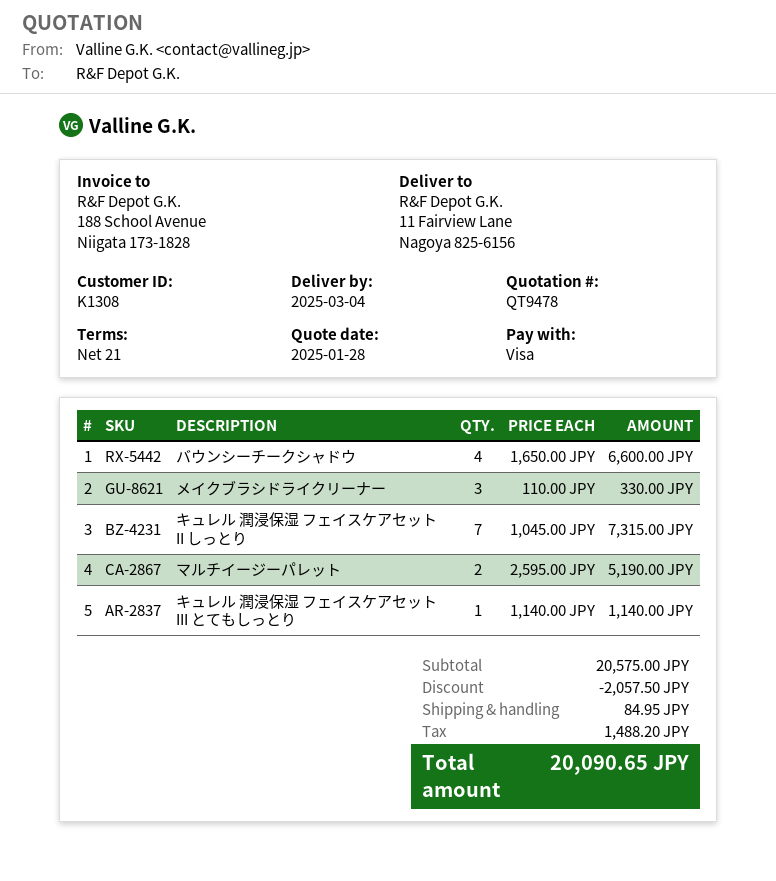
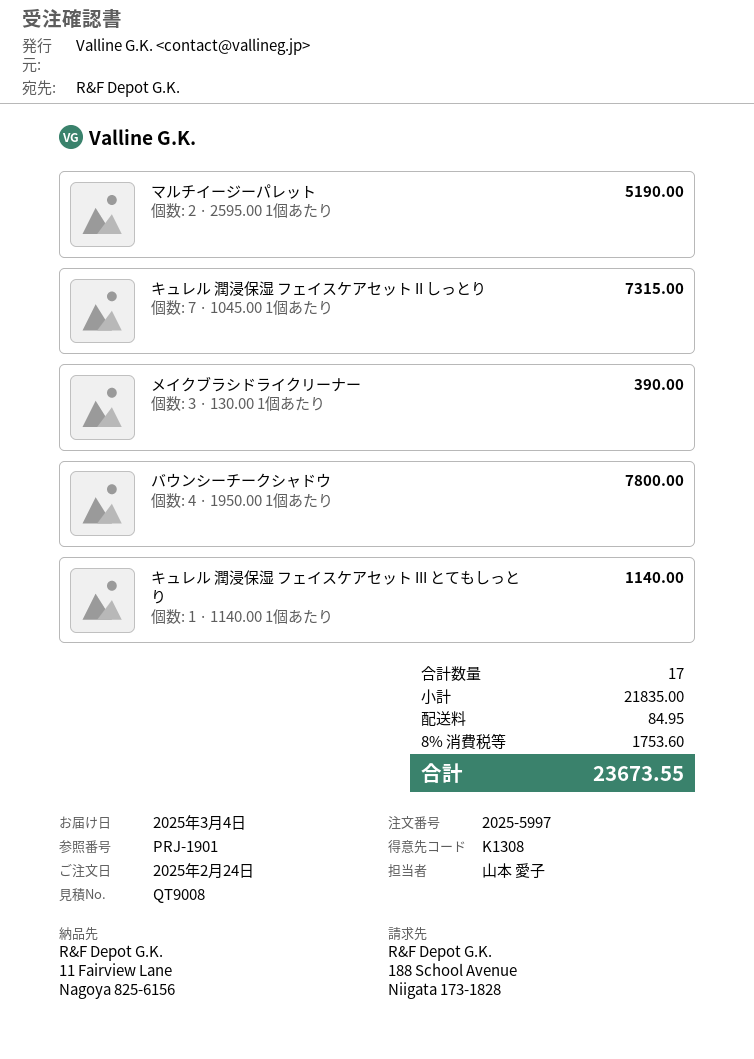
quote number: QT9478 -> QT9008
バウンシーチークシャドウ: 4 x 1650.00 = 6600.00 -> 4 x 1950.00 = 7800.00
メイクブラシドライクリーナー: 3 x 110.00 = 330.00 -> 3 x 130.00 = 390.00
subtotal: 20575.00 -> 21835.00
discount: 2057.50 -> none
tax: 1488.20 -> 1753.60
total: 20090.65 -> 23673.55

